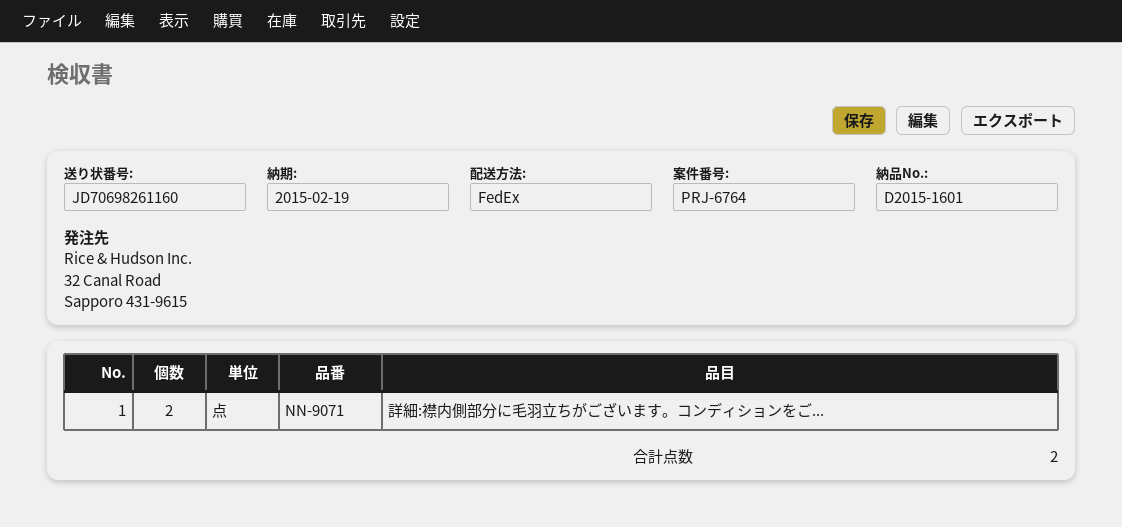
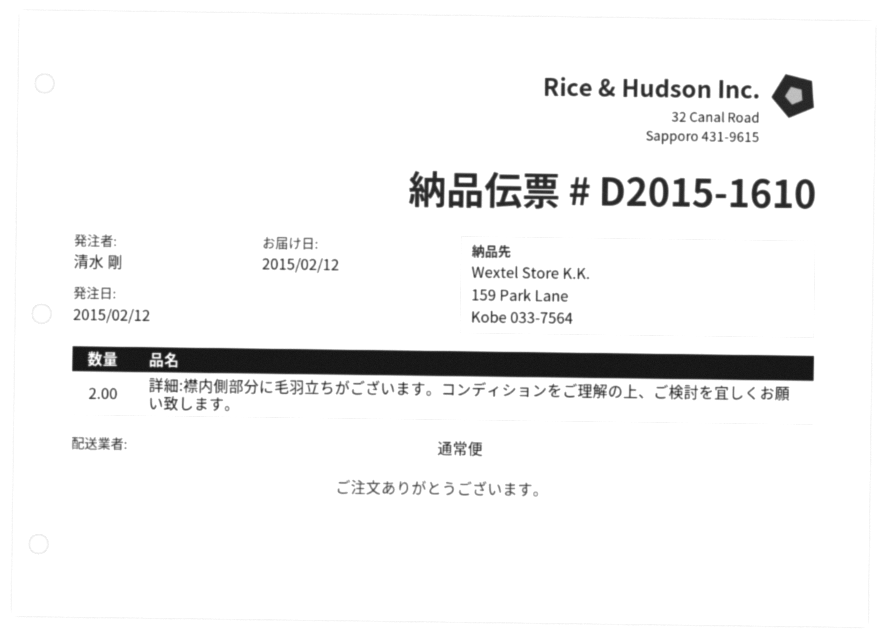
delivery note number: D2015-1601 -> D2015-1610
delivery date: 2015-02-19 -> 2015-02-12
shipping method: FedEx -> standard

